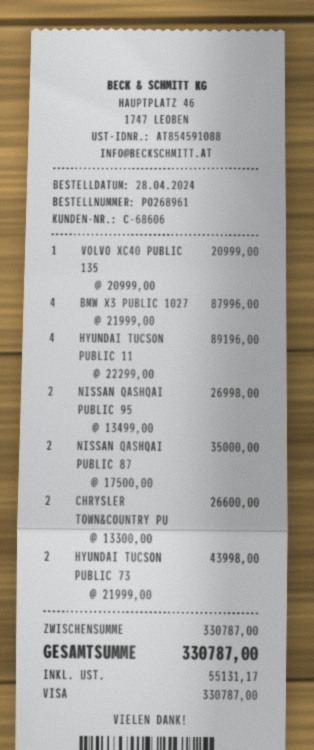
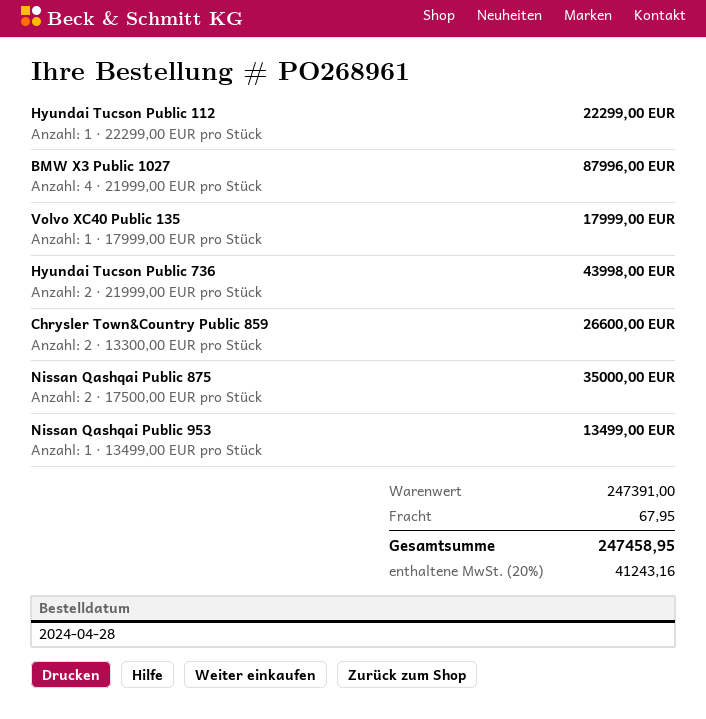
VOLVO XC40 PUBLIC 135: 1 x 20999.00 = 20999.00 -> 1 x 17999.00 = 17999.00
HYUNDAI TUCSON PUBLIC 11: 4 x 22299.00 = 89196.00 -> 1 x 22299.00 = 22299.00
NISSAN QASHQAI PUBLIC 95: 2 x 13499.00 = 26998.00 -> 1 x 13499.00 = 13499.00
subtotal: 330787.00 -> 247391.00
shipping: none -> 67.95
tax: 55131.17 -> 41243.16
total: 330787.00 -> 247458.95

